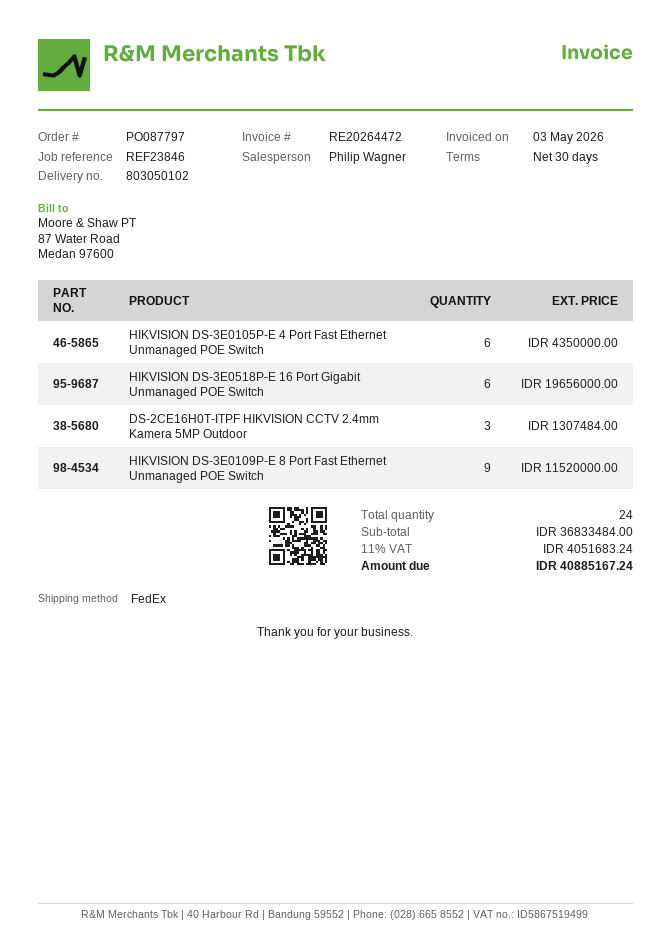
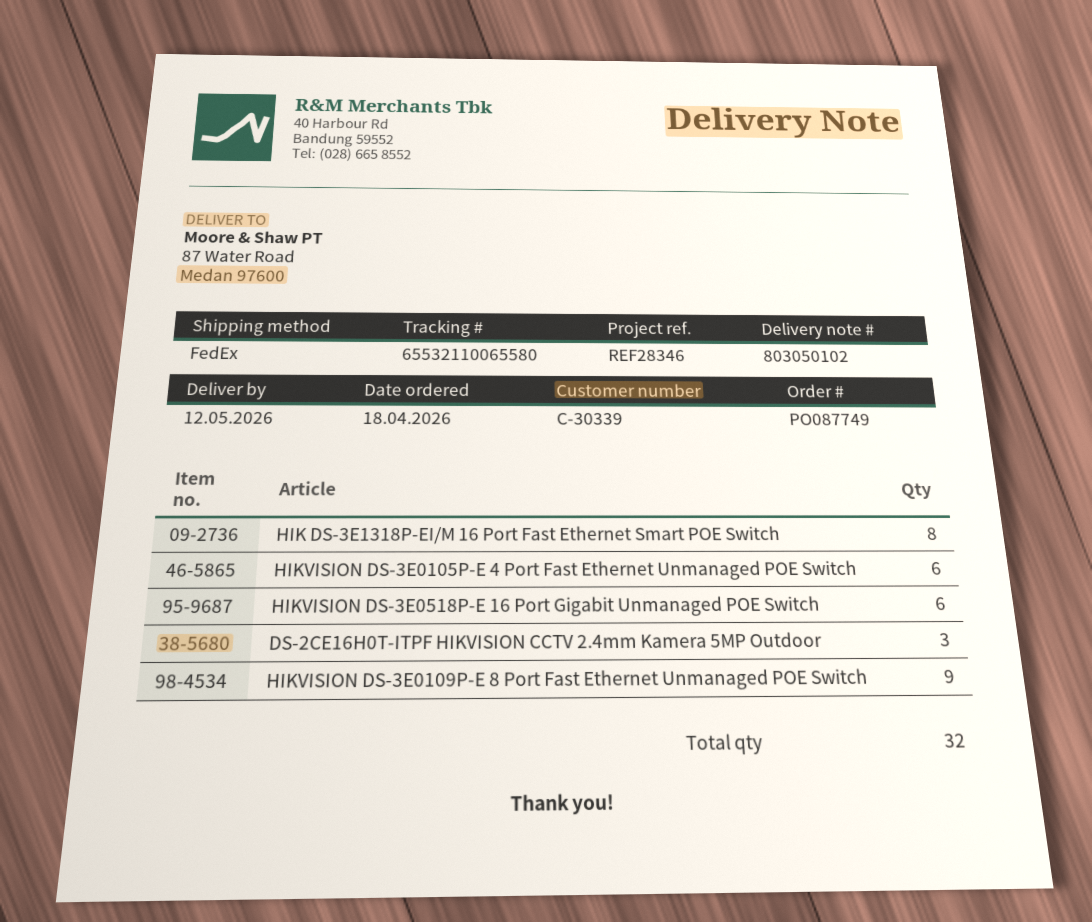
order number: PO087797 -> PO087749
reference: REF23846 -> REF28346
HIK DS-3E1318P-EI/M 16 Port Fast Ethernet Smart POE Switch: none -> 8
total quantity: 24 -> 32

